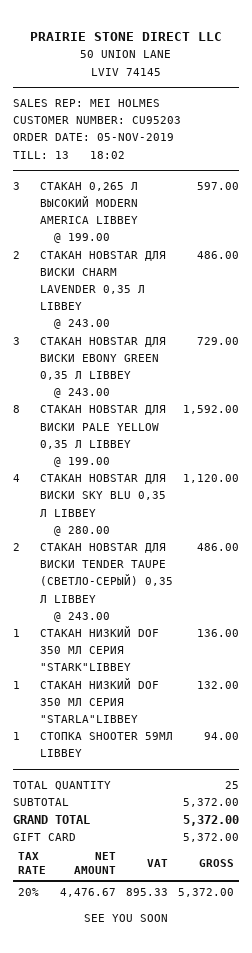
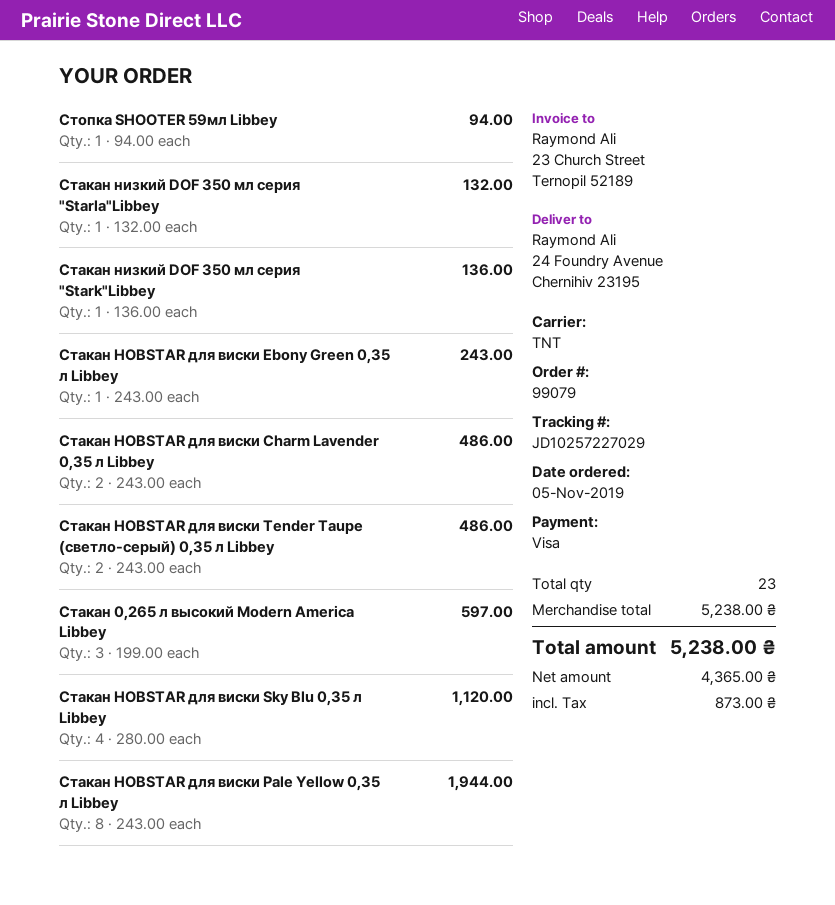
payment method: gift card -> Visa
СТАКАН HOBSTAR ДЛЯ ВИСКИ EBONY GREEN 0,35 Л LIBBEY: 3 x 243.00 = 729.00 -> 1 x 243.00 = 243.00
СТАКАН HOBSTAR ДЛЯ ВИСКИ PALE YELLOW 0,35 Л LIBBEY: 8 x 199.00 = 1592.00 -> 8 x 243.00 = 1944.00
total quantity: 25 -> 23
subtotal: 5372.00 -> 5238.00
net: 4476.67 -> 4365.00
tax: 895.33 -> 873.00
total: 5372.00 -> 5238.00

